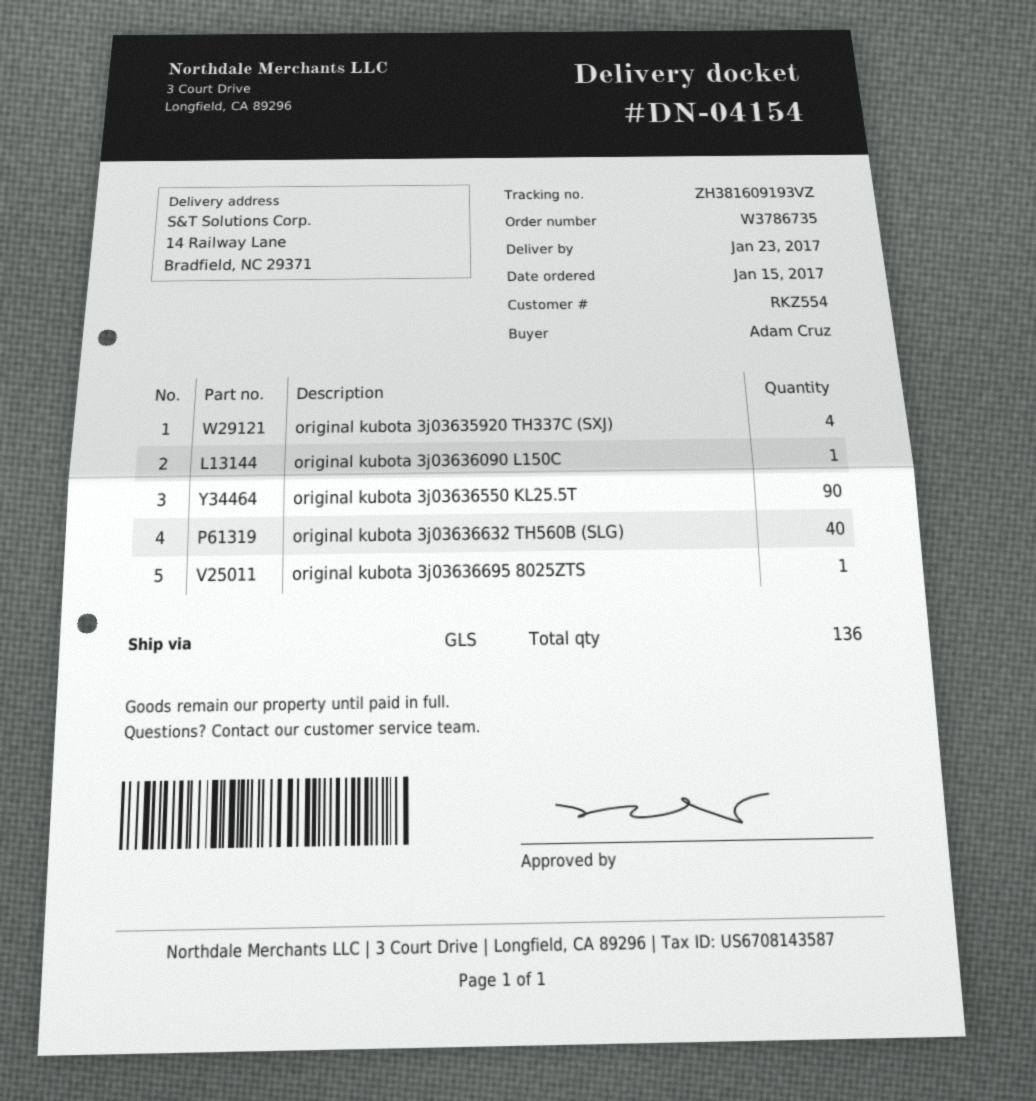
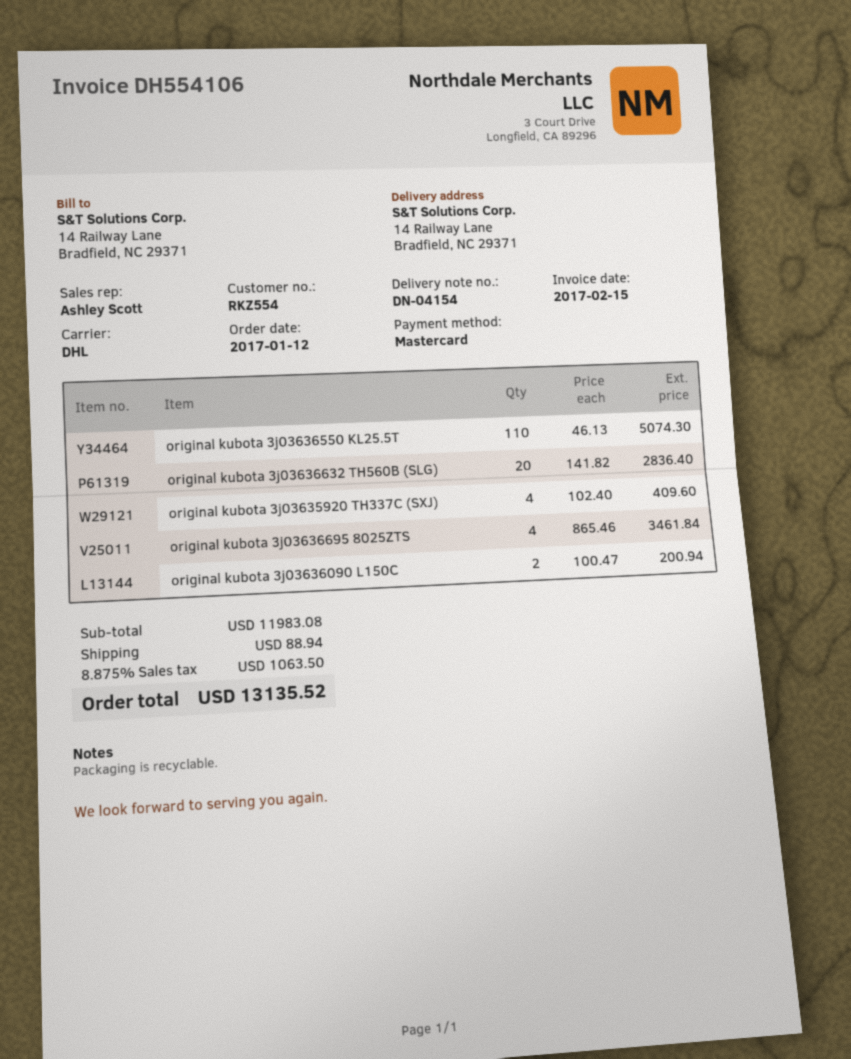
order date: 2017-01-15 -> 2017-01-12
shipping method: GLS -> DHL
original kubota 3j03636090 L150C: 1 -> 2
original kubota 3j03636550 KL25.5T: 90 -> 110
original kubota 3j03636632 TH560B (SLG): 40 -> 20
original kubota 3j03636695 8025ZTS: 1 -> 4

